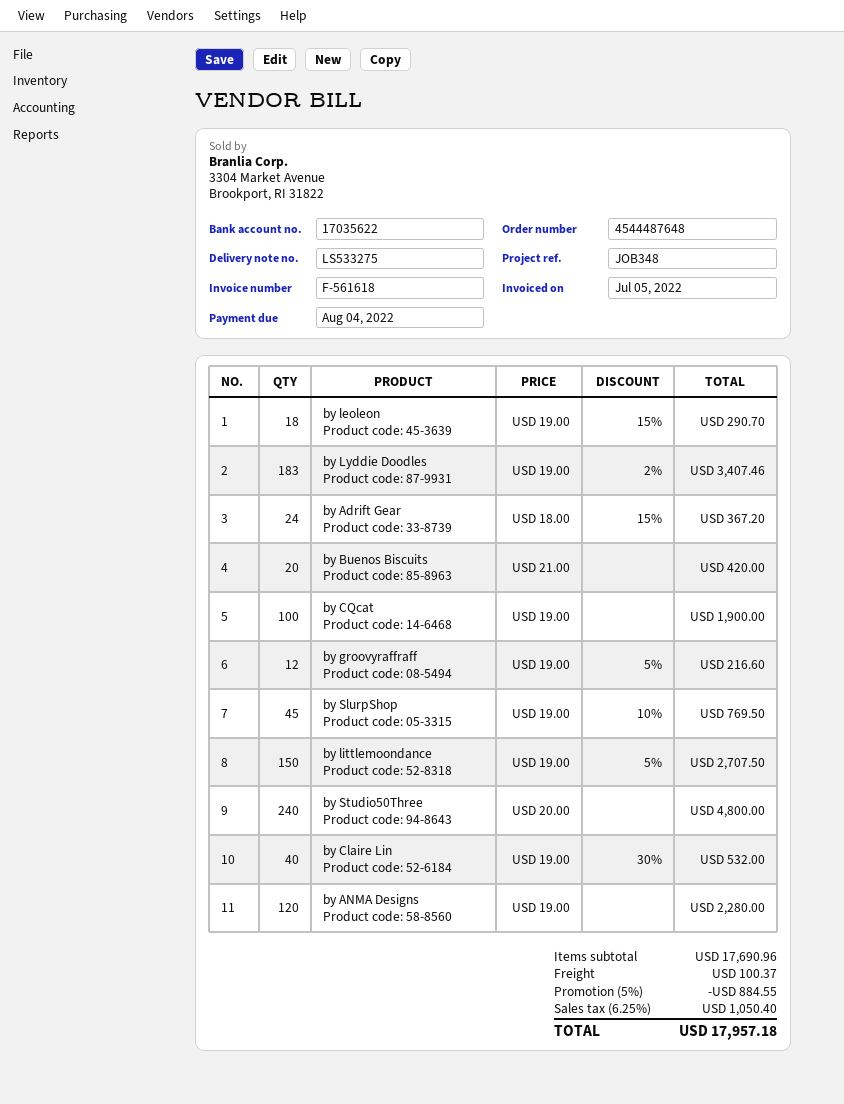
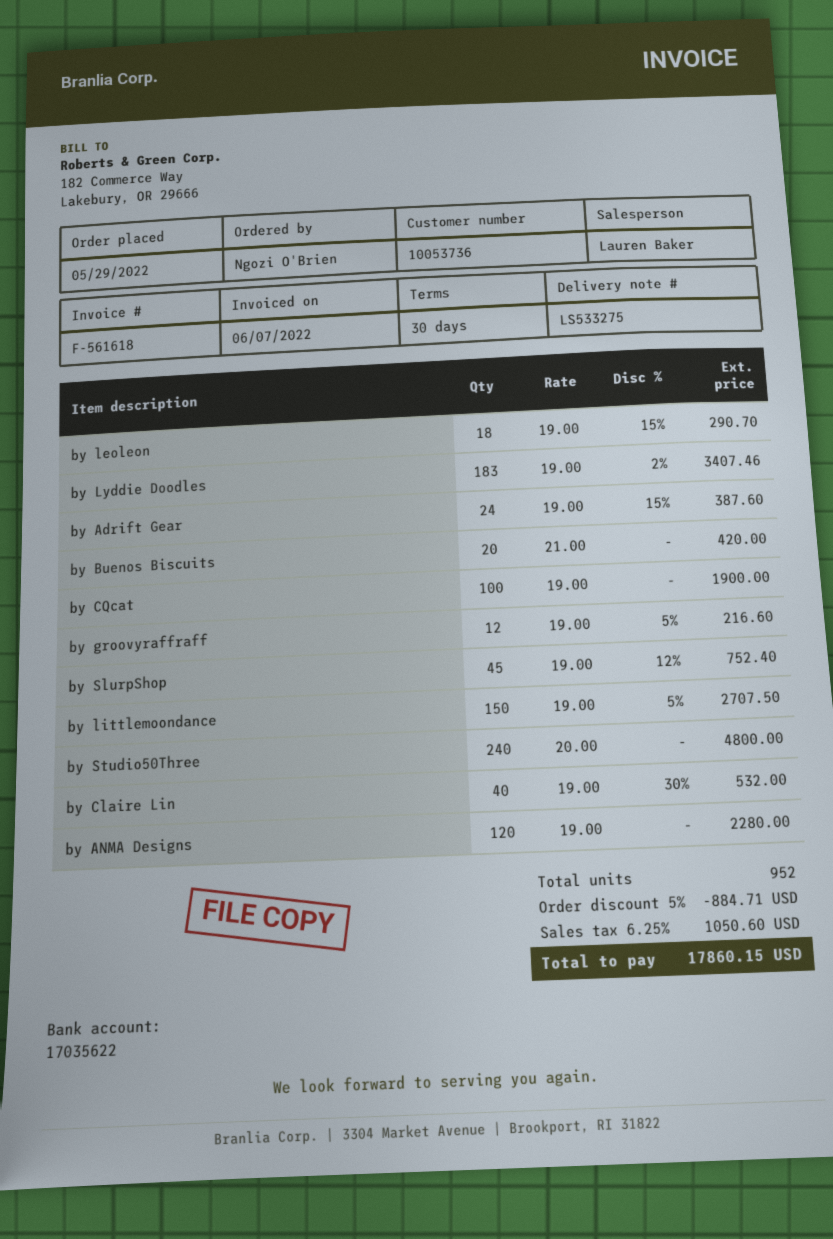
invoice date: 2022-07-05 -> 2022-06-07
by Adrift Gear: 24 x 18.00 - 15% = 367.20 -> 24 x 19.00 - 15% = 387.60
by SlurpShop: 45 x 19.00 - 10% = 769.50 -> 45 x 19.00 - 12% = 752.40
discount: 5% = 884.55 -> 5% = 884.71
shipping: 100.37 -> none
tax: 6.25% = 1050.40 -> 6.25% = 1050.60
total: 17957.18 -> 17860.15

